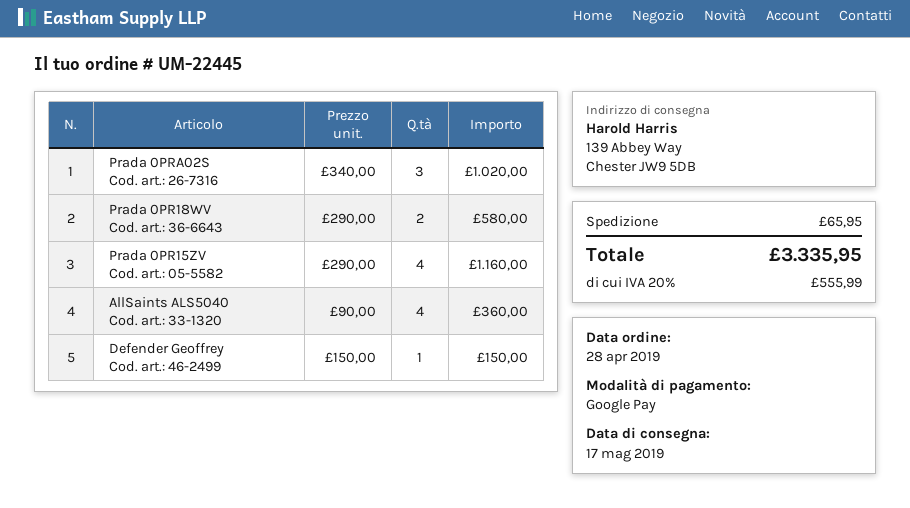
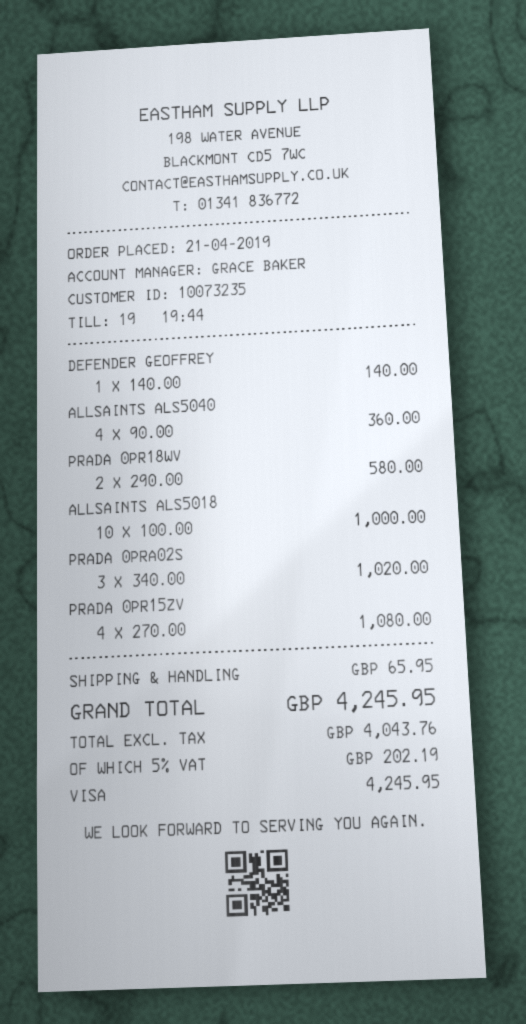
order date: 2019-04-28 -> 2019-04-21
payment method: Google Pay -> Visa
Prada 0PR15ZV: 4 x 290.00 = 1160.00 -> 4 x 270.00 = 1080.00
Defender Geoffrey: 1 x 150.00 = 150.00 -> 1 x 140.00 = 140.00
ALLSAINTS ALS5018: none -> 10 x 100.00 = 1000.00
tax: 20% = 555.99 -> 5% = 202.19
total: 3335.95 -> 4245.95

